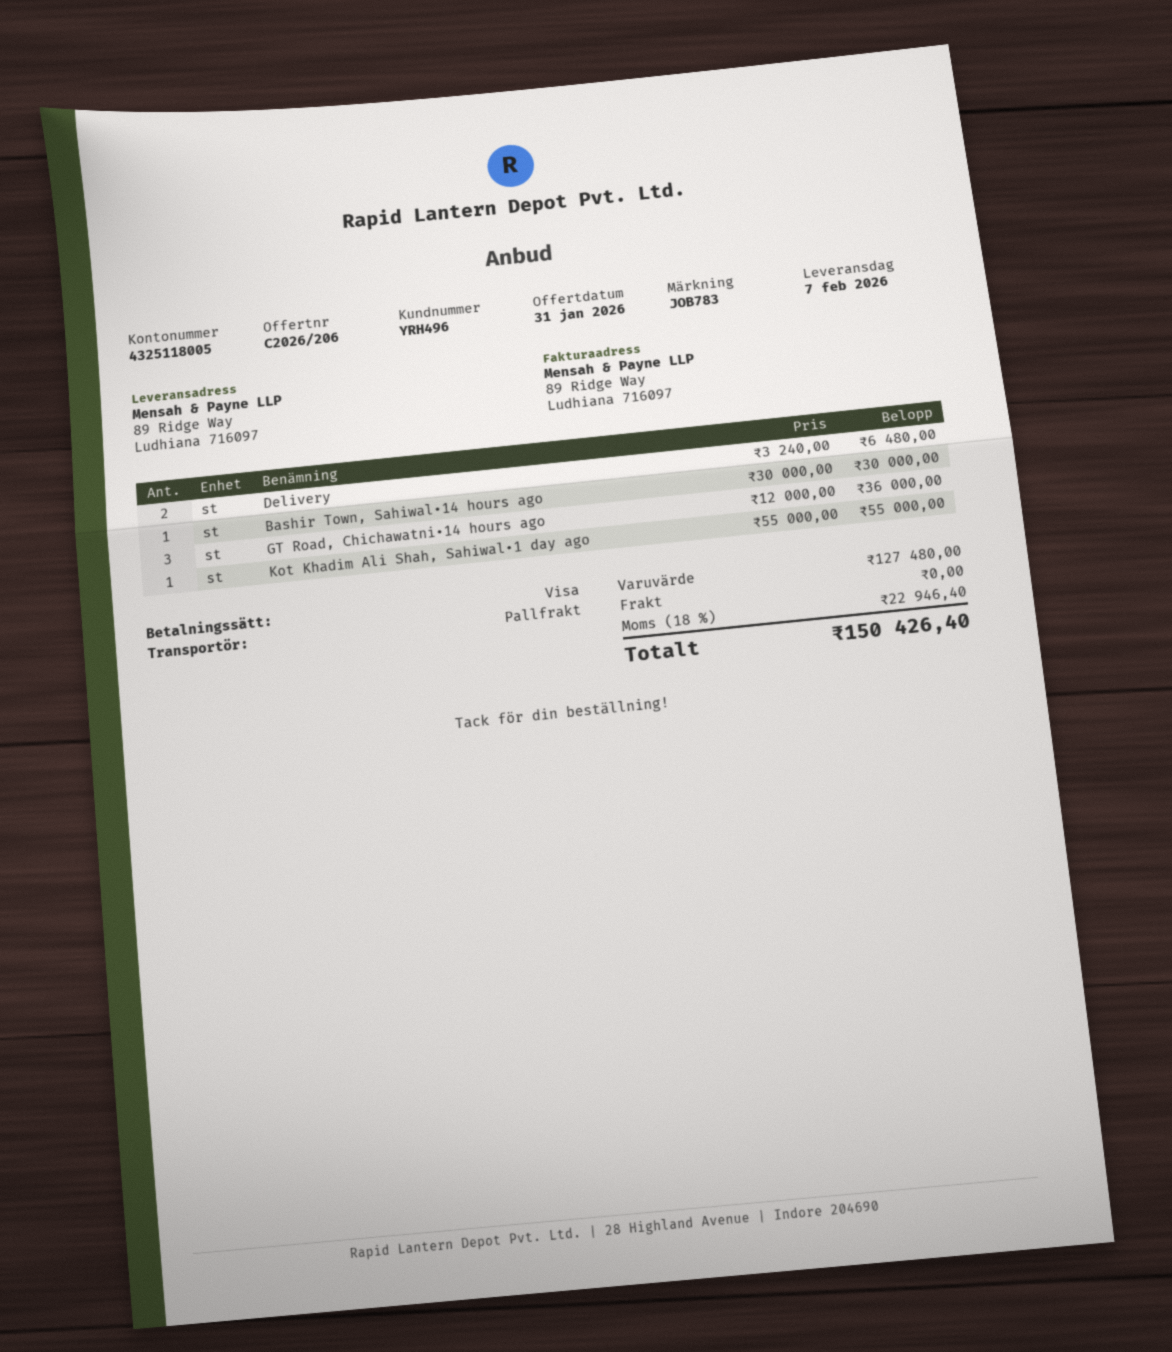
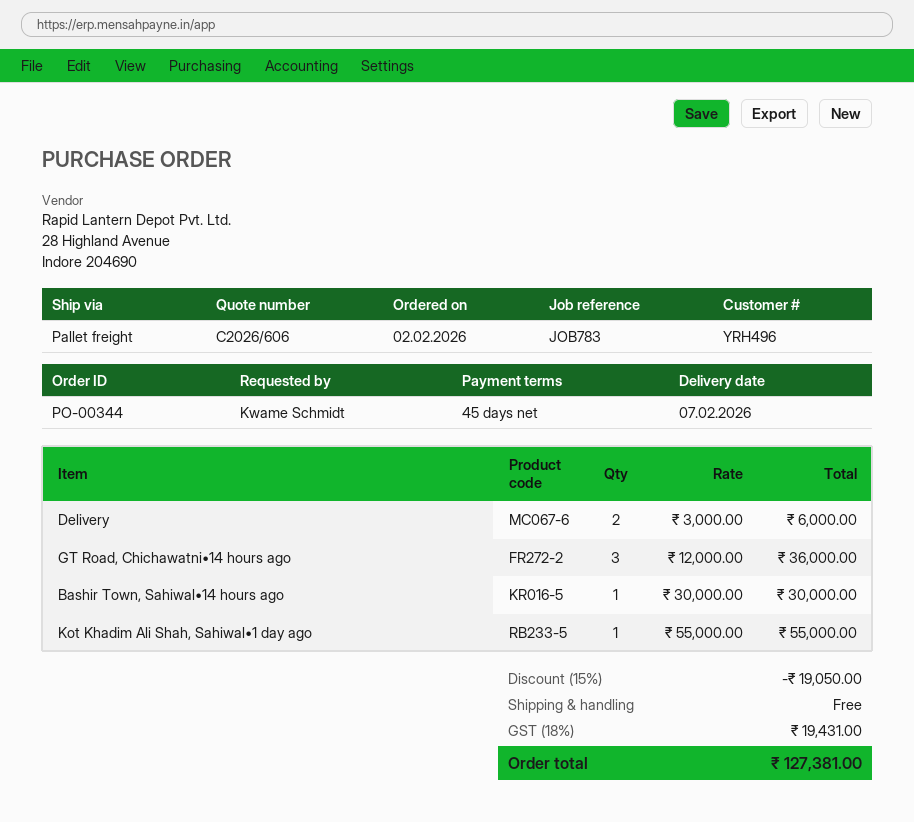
quote number: C2026/206 -> C2026/606
Delivery: 2 x 3240.00 = 6480.00 -> 2 x 3000.00 = 6000.00
discount: none -> 15% = 19050.00
tax: 18% = 22946.40 -> 18% = 19431.00
total: 150426.40 -> 127381.00

